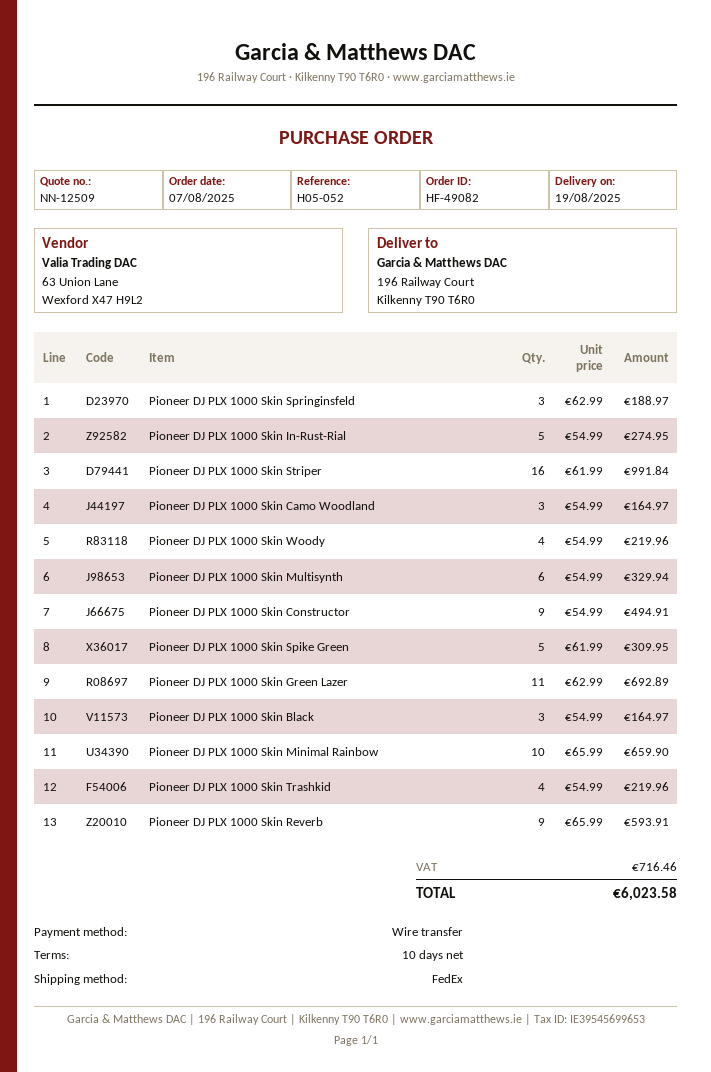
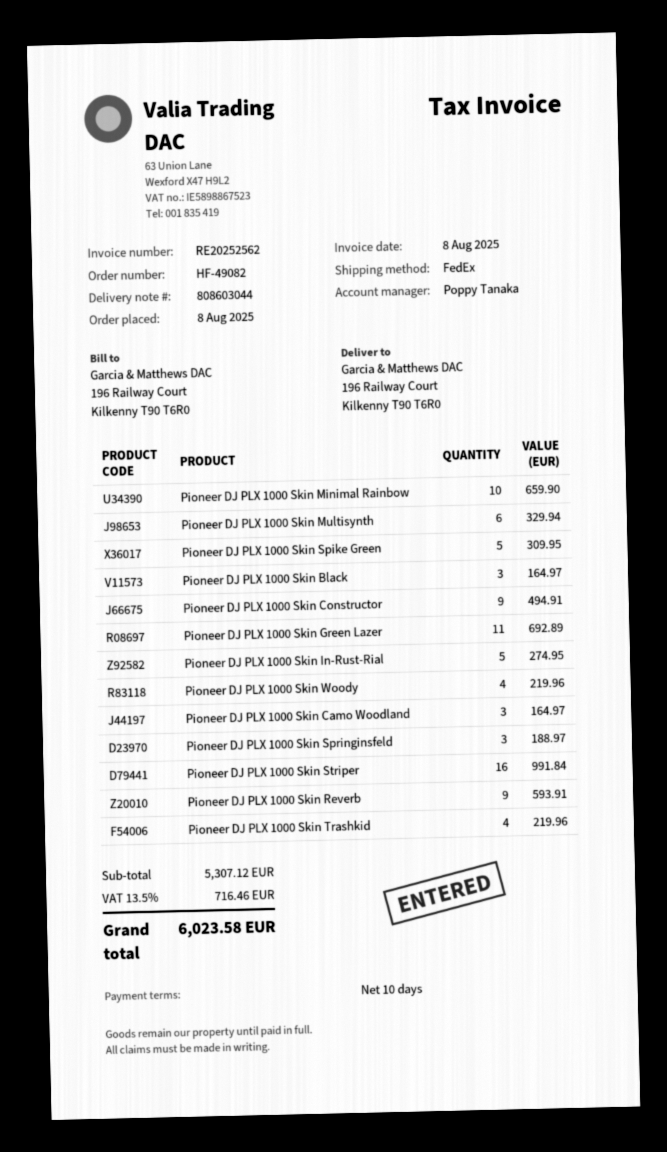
order date: 2025-08-07 -> 2025-08-08

